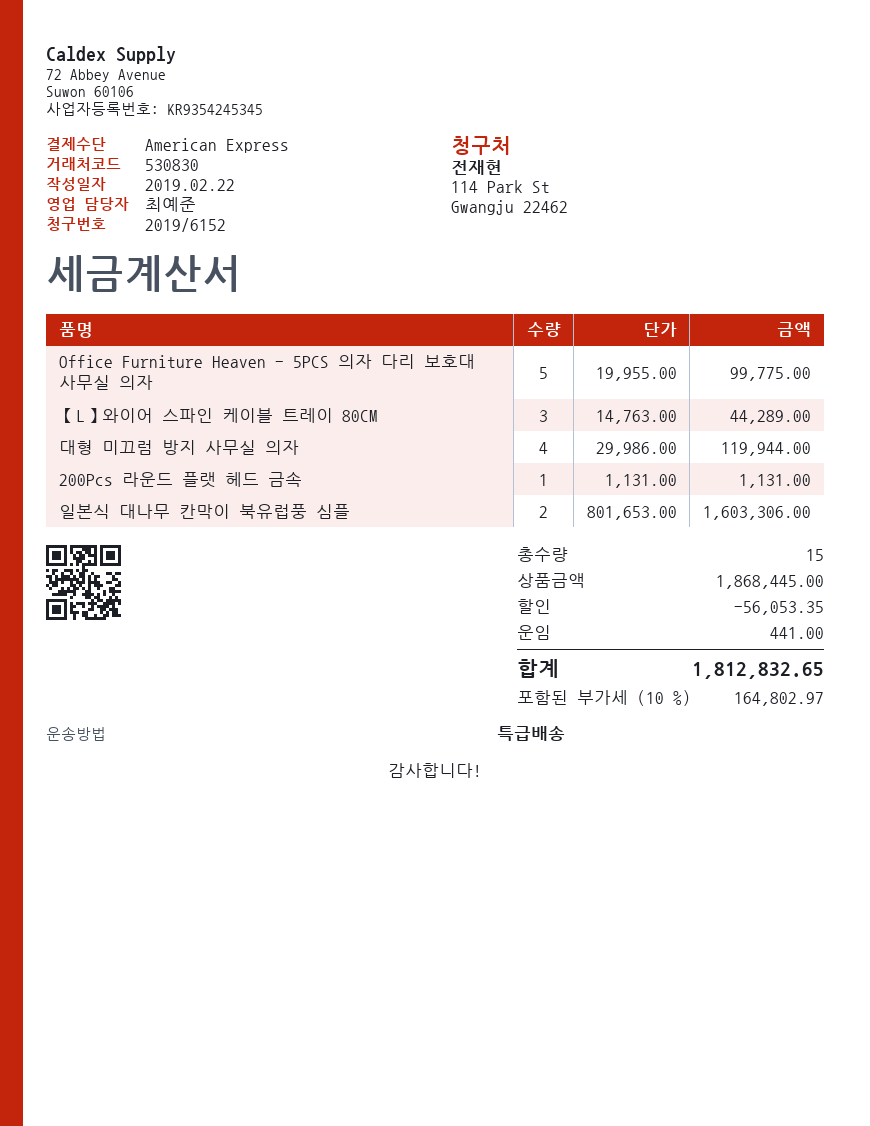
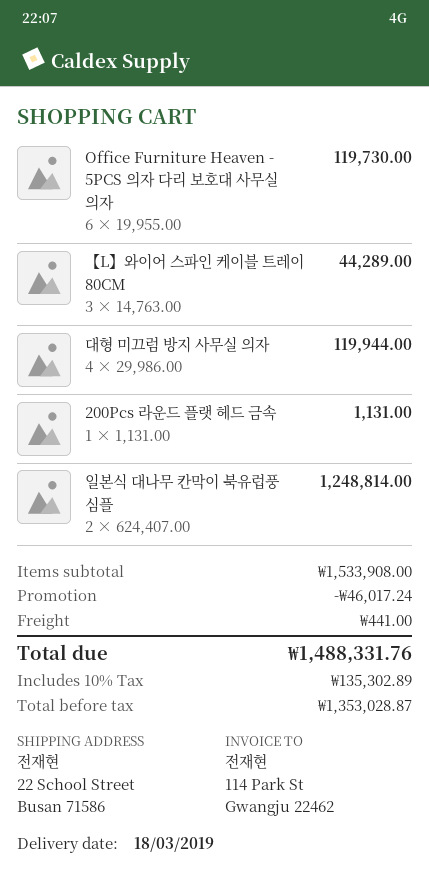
Office Furniture Heaven - 5PCS 의자 다리 보호대 사무실 의자: 5 x 19955.00 = 99775.00 -> 6 x 19955.00 = 119730.00
일본식 대나무 칸막이 북유럽풍 심플: 2 x 801653.00 = 1603306.00 -> 2 x 624407.00 = 1248814.00
subtotal: 1868445.00 -> 1533908.00
discount: 56053.35 -> 46017.24
tax: 10% = 164802.97 -> 10% = 135302.89
total: 1812832.65 -> 1488331.76

